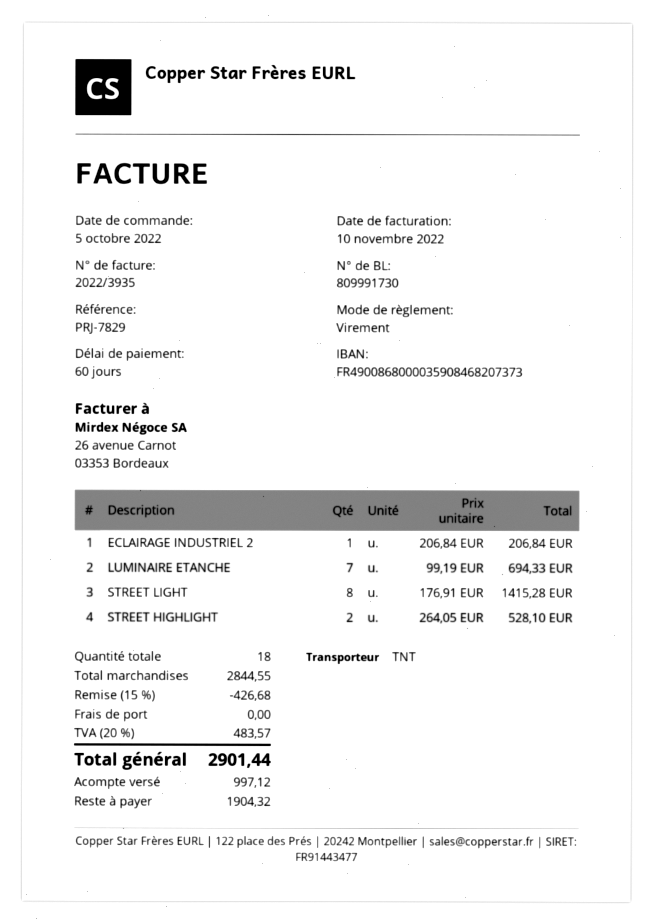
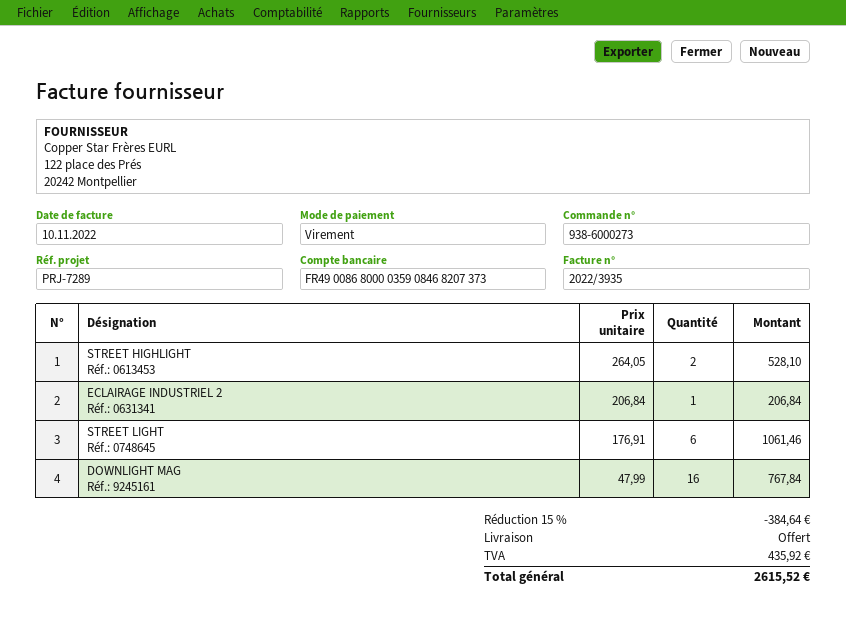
reference: PRJ-7829 -> PRJ-7289
LUMINAIRE ETANCHE: 7 x 99.19 = 694.33 -> none
STREET LIGHT: 8 x 176.91 = 1415.28 -> 6 x 176.91 = 1061.46
DOWNLIGHT MAG: none -> 16 x 47.99 = 767.84
discount: 15% = 426.68 -> 15% = 384.64
tax: 483.57 -> 435.92
total: 2901.44 -> 2615.52

